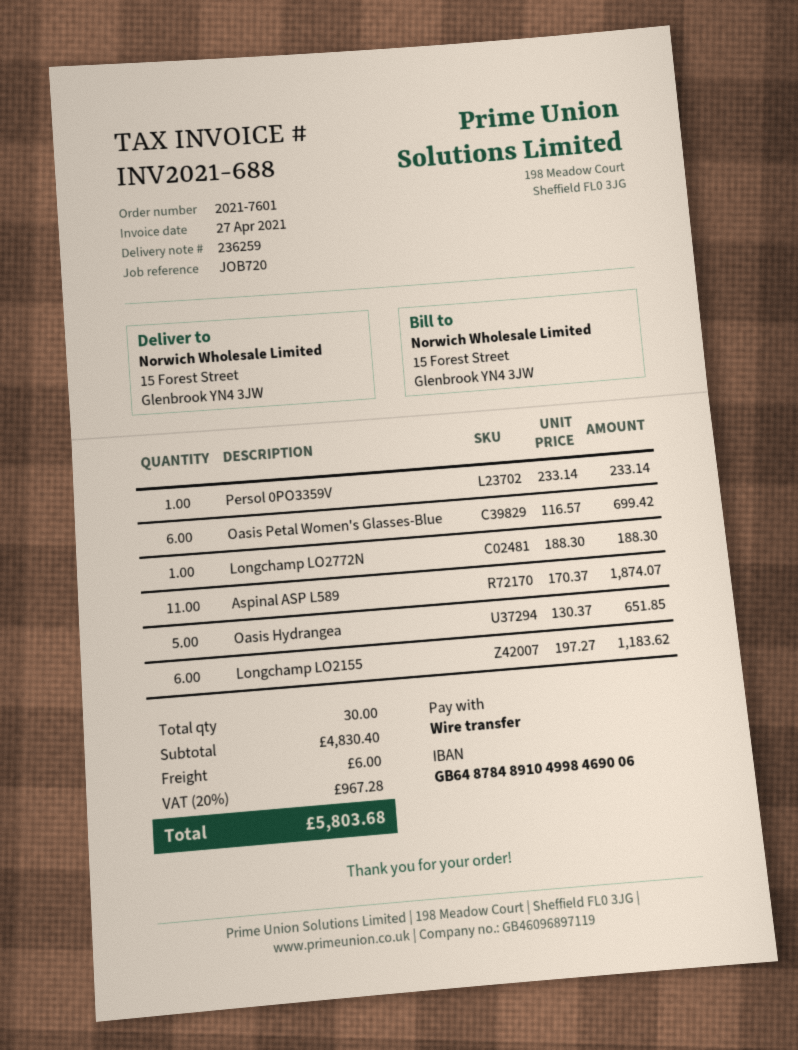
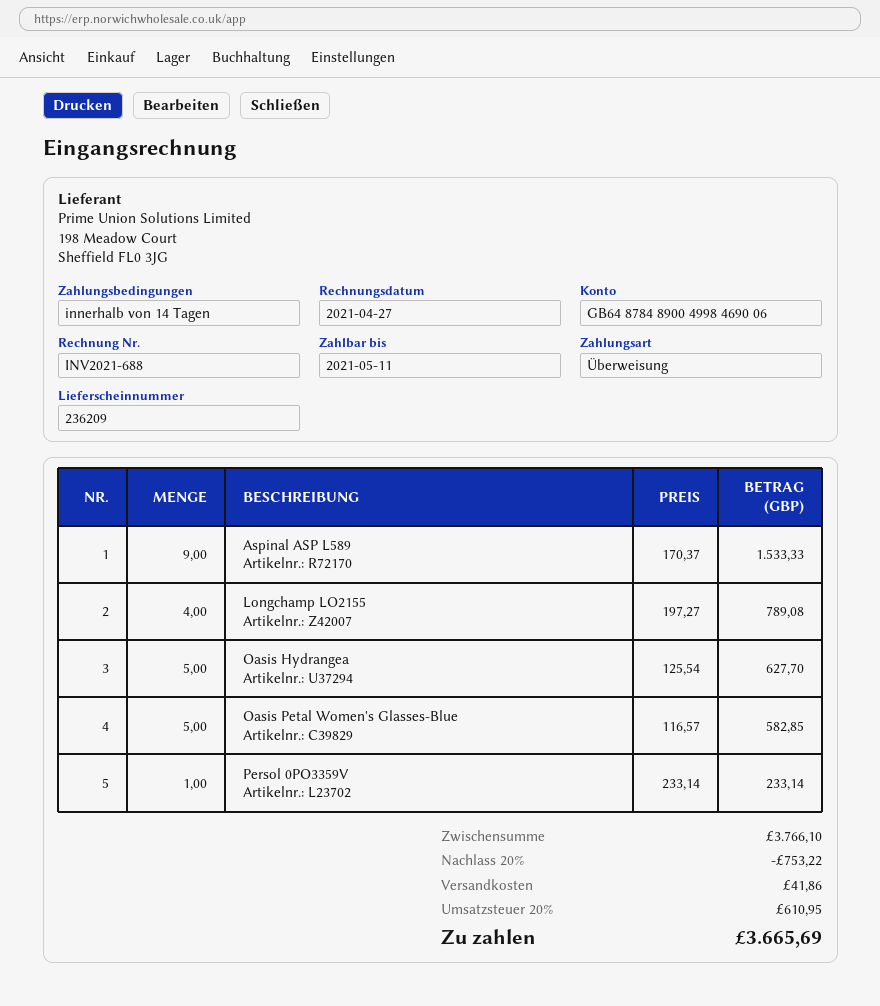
delivery note number: 236259 -> 236209
bank account: GB64878489104998469006 -> GB64878489004998469006
Oasis Petal Women's Glasses-Blue: 6 x 116.57 = 699.42 -> 5 x 116.57 = 582.85
Longchamp LO2772N: 1 x 188.30 = 188.30 -> none
Aspinal ASP L589: 11 x 170.37 = 1874.07 -> 9 x 170.37 = 1533.33
Oasis Hydrangea: 5 x 130.37 = 651.85 -> 5 x 125.54 = 627.70
Longchamp LO2155: 6 x 197.27 = 1183.62 -> 4 x 197.27 = 789.08
subtotal: 4830.40 -> 3766.10
discount: none -> 20% = 753.22
shipping: 6.00 -> 41.86
tax: 20% = 967.28 -> 20% = 610.95
total: 5803.68 -> 3665.69

